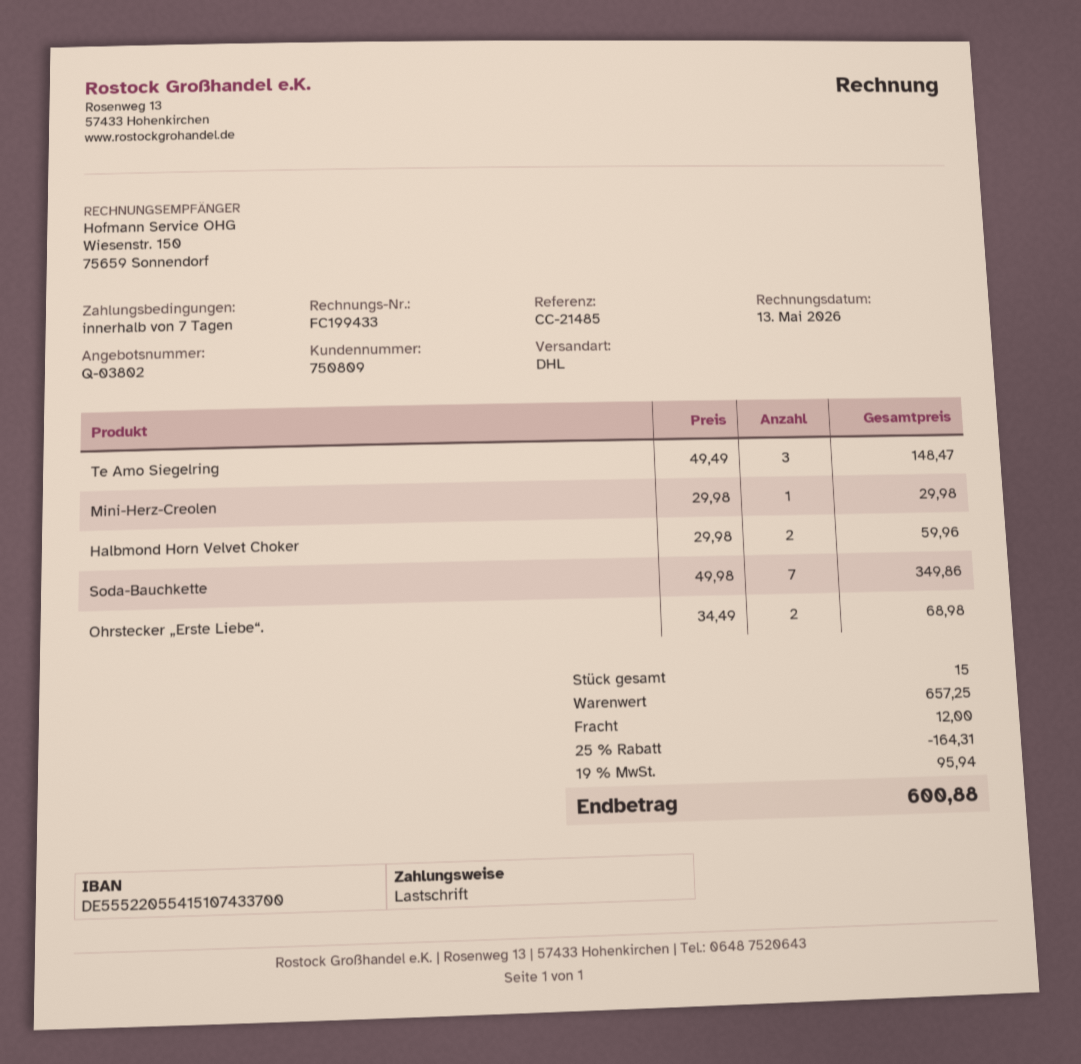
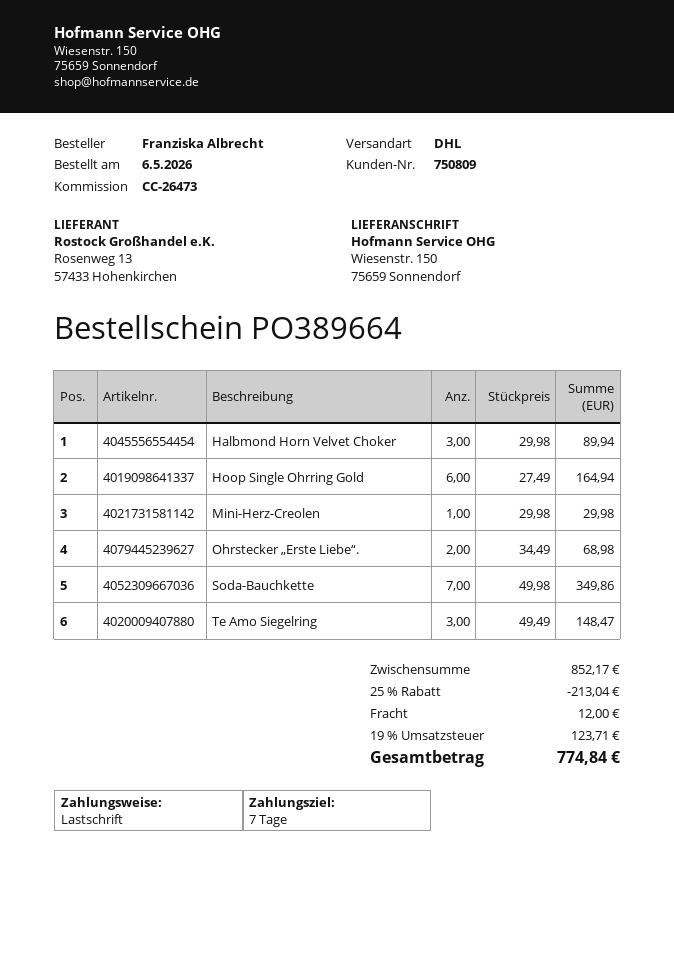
reference: CC-21485 -> CC-26473
Halbmond Horn Velvet Choker: 2 x 29.98 = 59.96 -> 3 x 29.98 = 89.94
Hoop Single Ohrring Gold: none -> 6 x 27.49 = 164.94
subtotal: 657.25 -> 852.17
discount: 25% = 164.31 -> 25% = 213.04
tax: 19% = 95.94 -> 19% = 123.71
total: 600.88 -> 774.84

